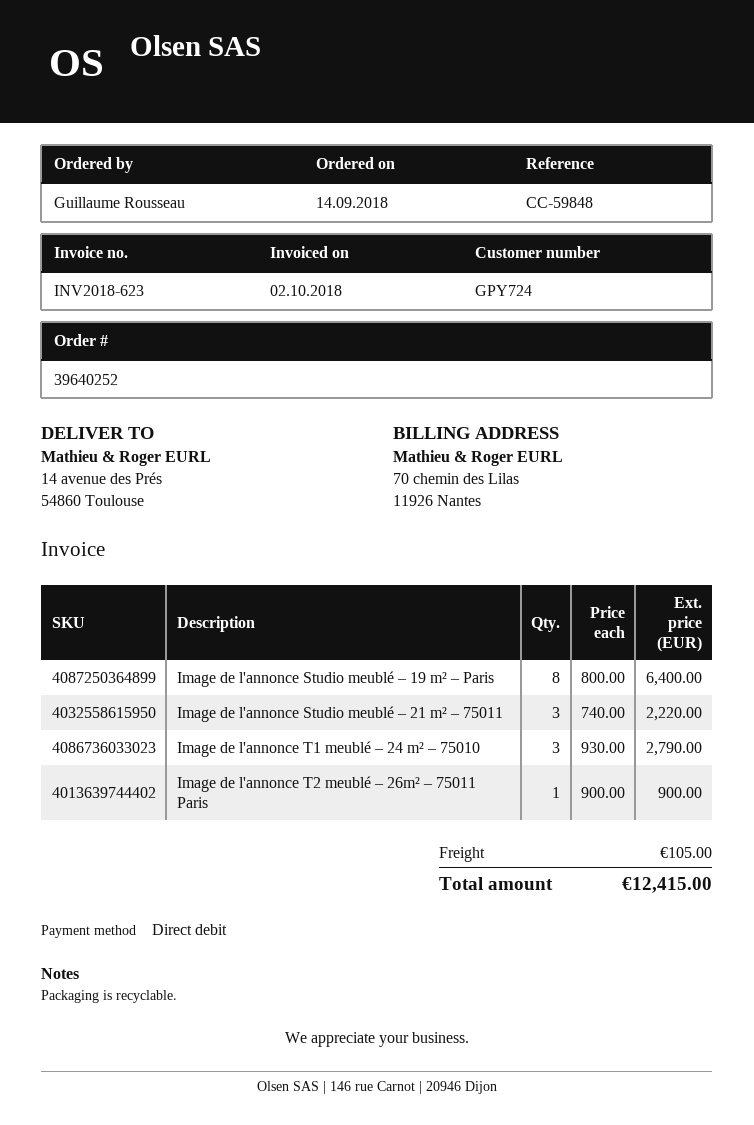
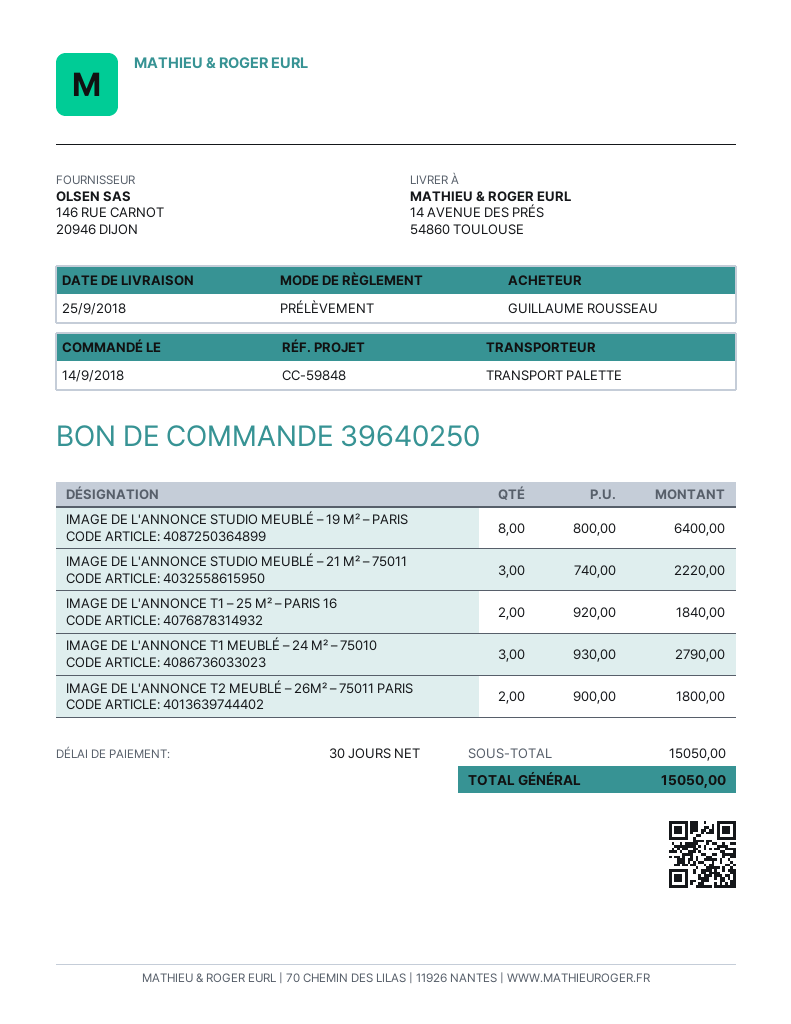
order number: 39640252 -> 39640250
Image de l'annonce T2 meublé – 26m² – 75011 Paris: 1 x 900.00 = 900.00 -> 2 x 900.00 = 1800.00
IMAGE DE L'ANNONCE T1 – 25 M² – PARIS 16: none -> 2 x 920.00 = 1840.00
shipping: 105.00 -> none
total: 12415.00 -> 15050.00

